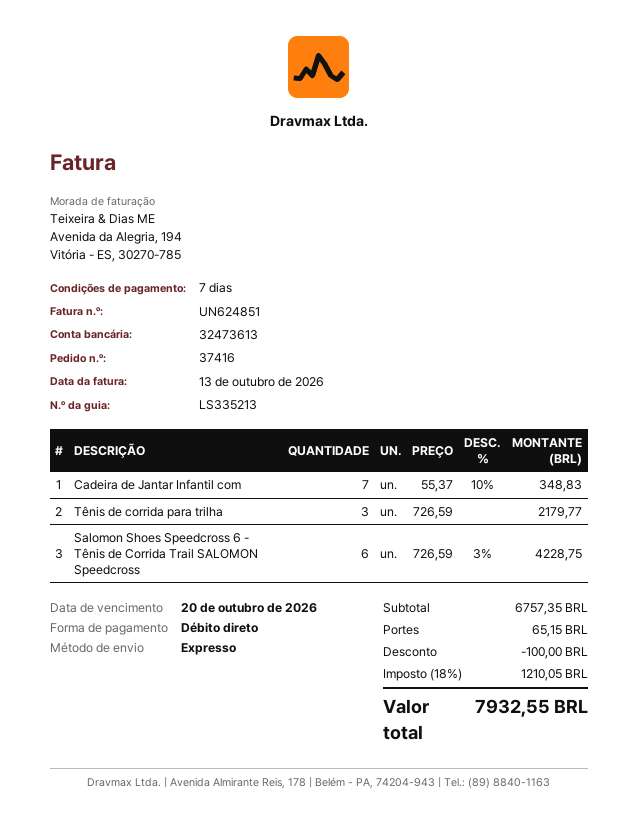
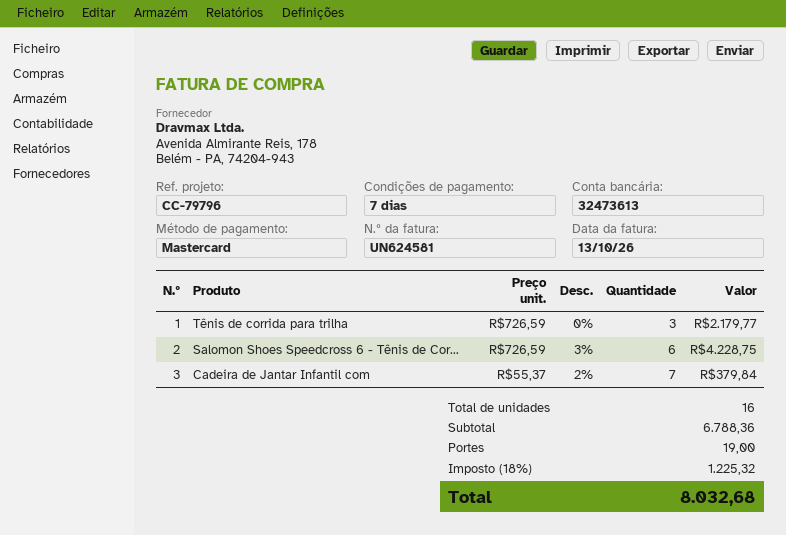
invoice number: UN624851 -> UN624581
payment method: direct debit -> Mastercard
Cadeira de Jantar Infantil com: 7 x 55.37 - 10% = 348.83 -> 7 x 55.37 - 2% = 379.84
subtotal: 6757.35 -> 6788.36
discount: 100.00 -> none
shipping: 65.15 -> 19.00
tax: 18% = 1210.05 -> 18% = 1225.32
total: 7932.55 -> 8032.68

